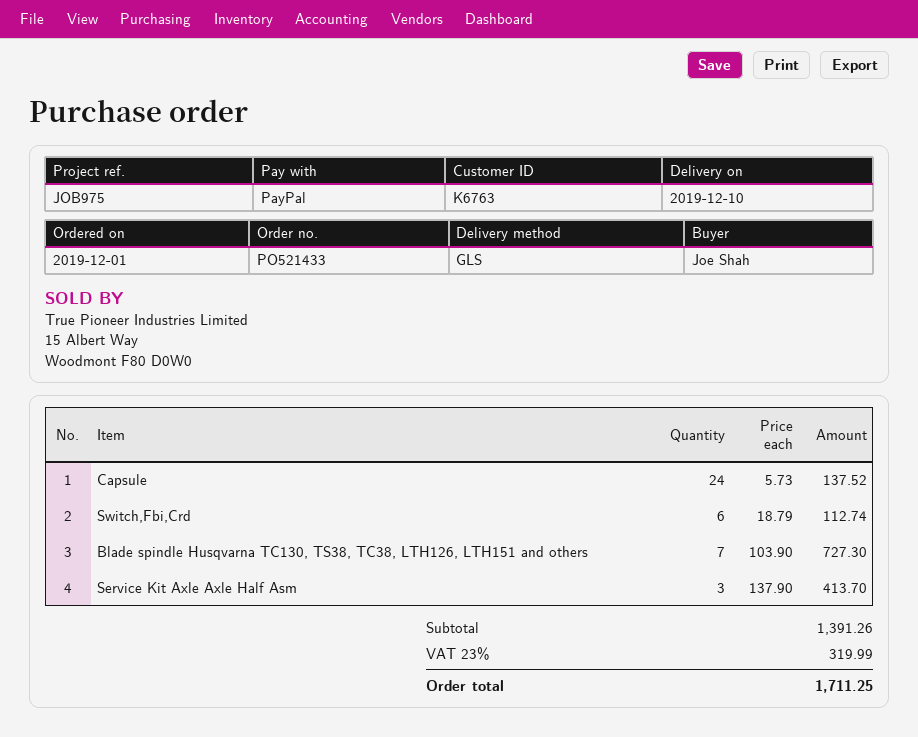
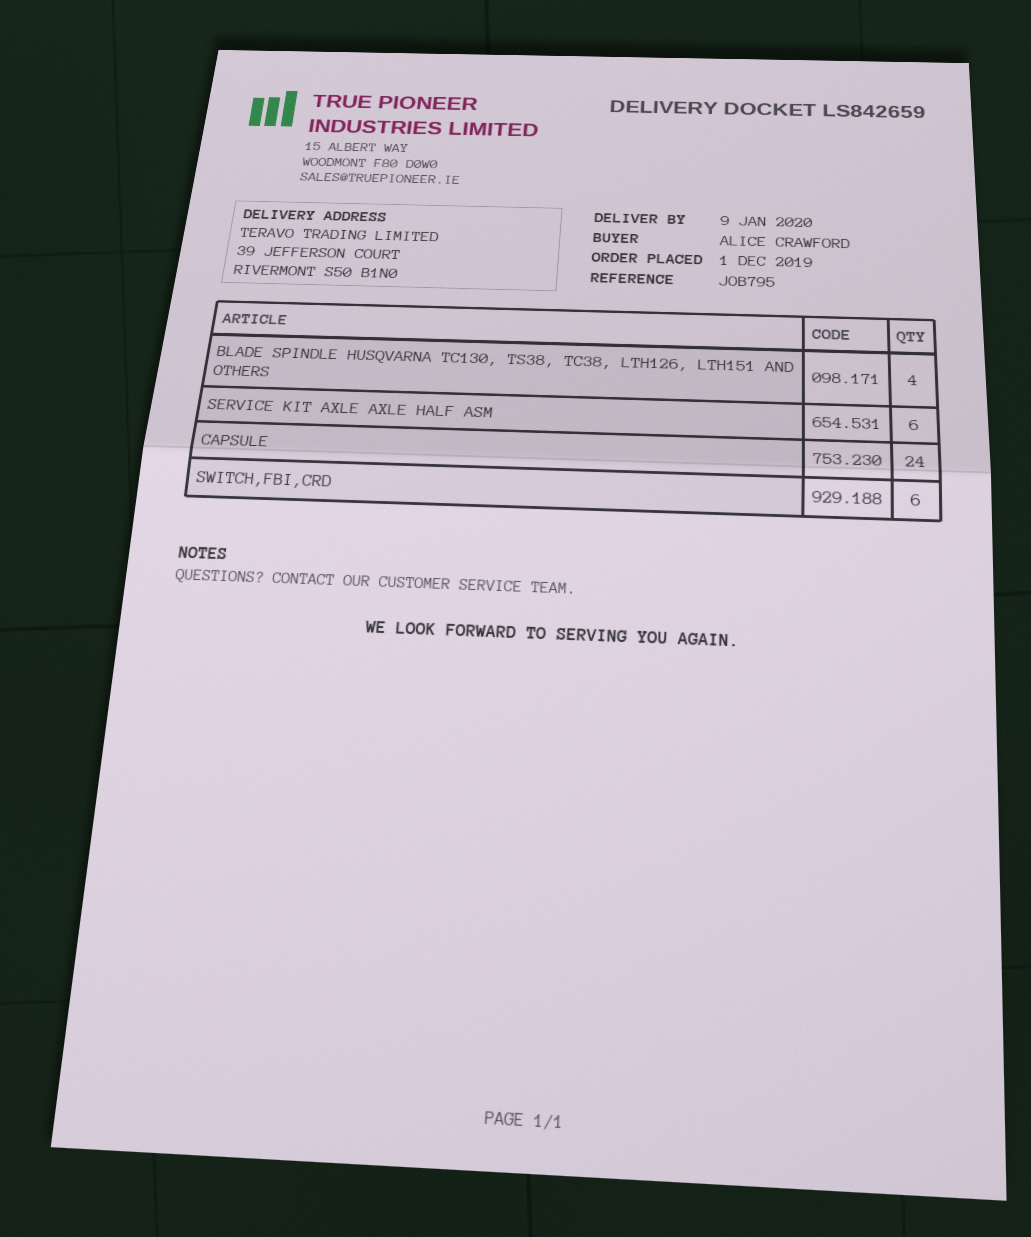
delivery date: 2019-12-10 -> 2020-01-09
reference: JOB975 -> JOB795
ordered by: Joe Shah -> ALICE CRAWFORD
Blade spindle Husqvarna TC130, TS38, TC38, LTH126, LTH151 and others: 7 -> 4
Service Kit Axle Axle Half Asm: 3 -> 6

